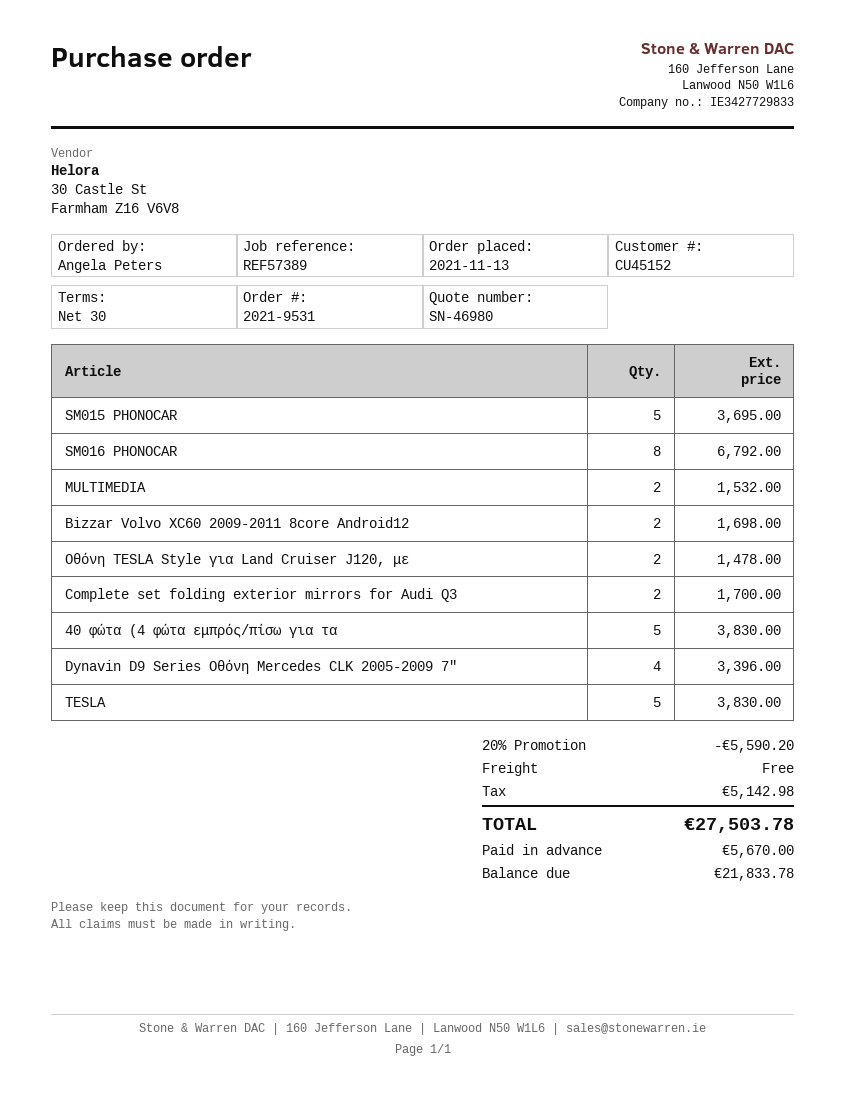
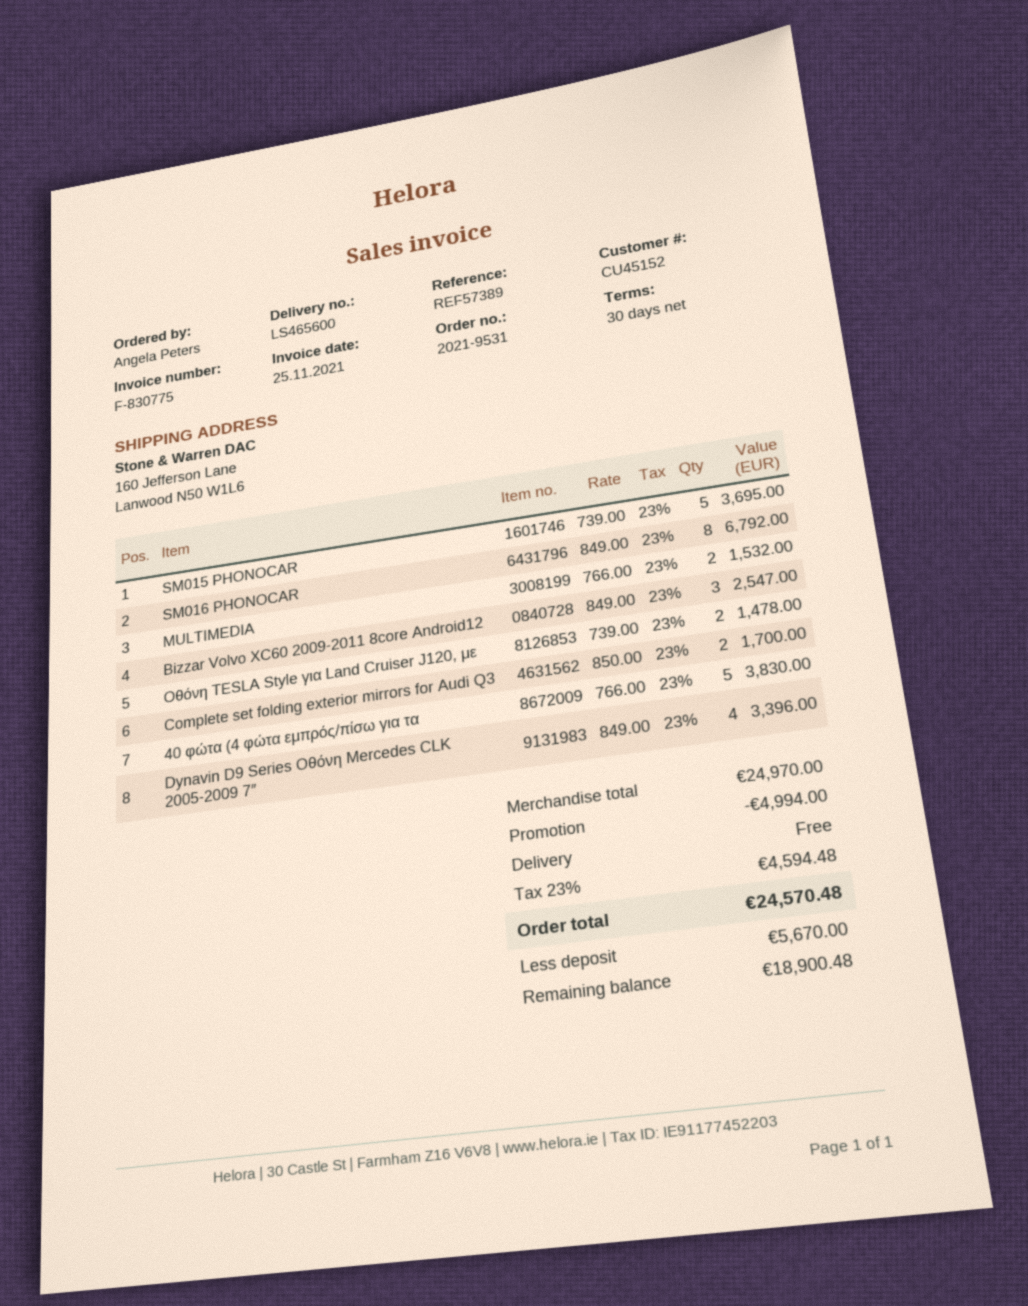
Bizzar Volvo XC60 2009-2011 8core Android12: 2 for 1698.00 -> 3 for 2547.00
TESLA: 5 for 3830.00 -> none
discount: 5590.20 -> 4994.00
tax: 5142.98 -> 4594.48
total: 27503.78 -> 24570.48
balance: 21833.78 -> 18900.48

